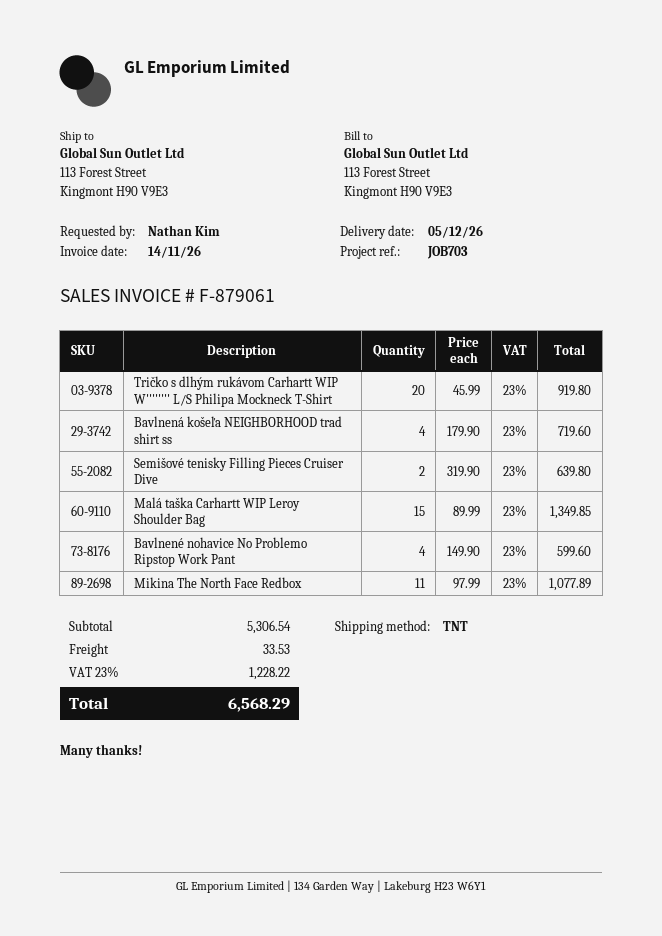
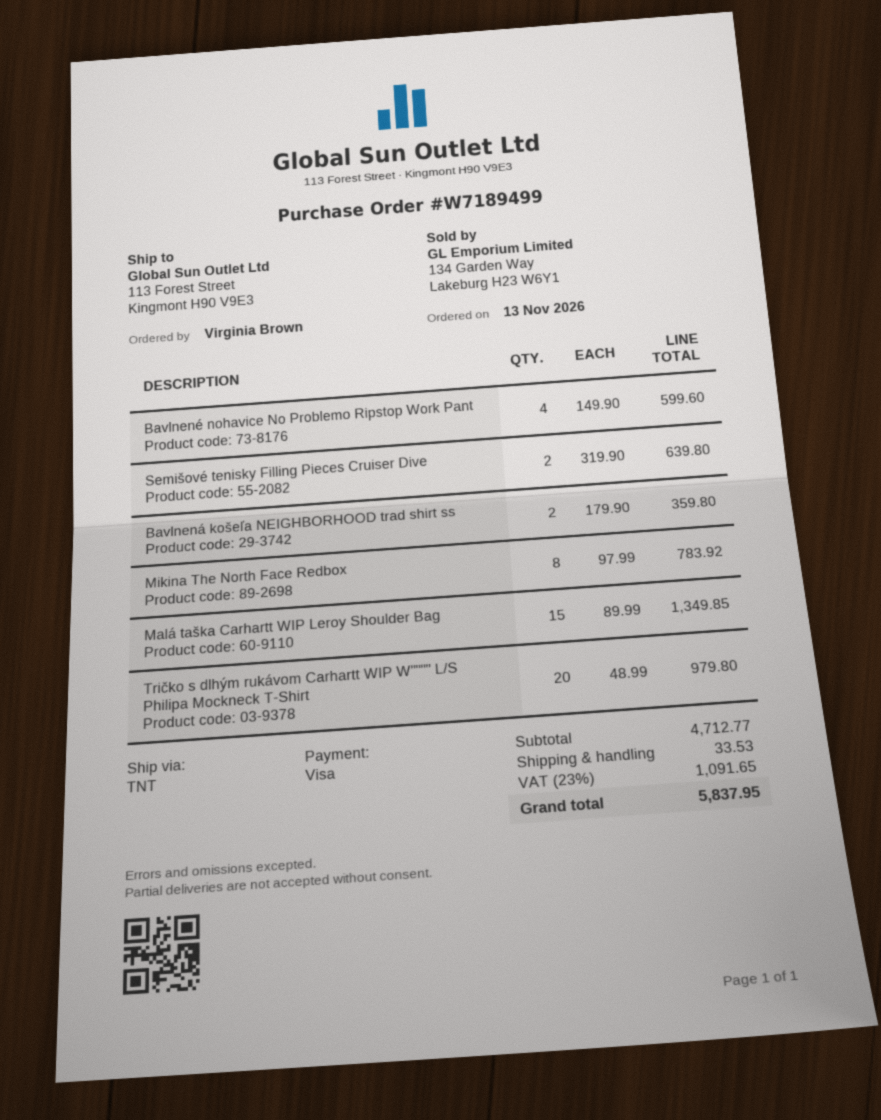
ordered by: Nathan Kim -> Virginia Brown
Tričko s dlhým rukávom Carhartt WIP W'''''''' L/S Philipa Mockneck T-Shirt: 20 x 45.99 = 919.80 -> 20 x 48.99 = 979.80
Bavlnená košeľa NEIGHBORHOOD trad shirt ss: 4 x 179.90 = 719.60 -> 2 x 179.90 = 359.80
Mikina The North Face Redbox: 11 x 97.99 = 1077.89 -> 8 x 97.99 = 783.92
subtotal: 5306.54 -> 4712.77
tax: 23% = 1228.22 -> 23% = 1091.65
total: 6568.29 -> 5837.95

